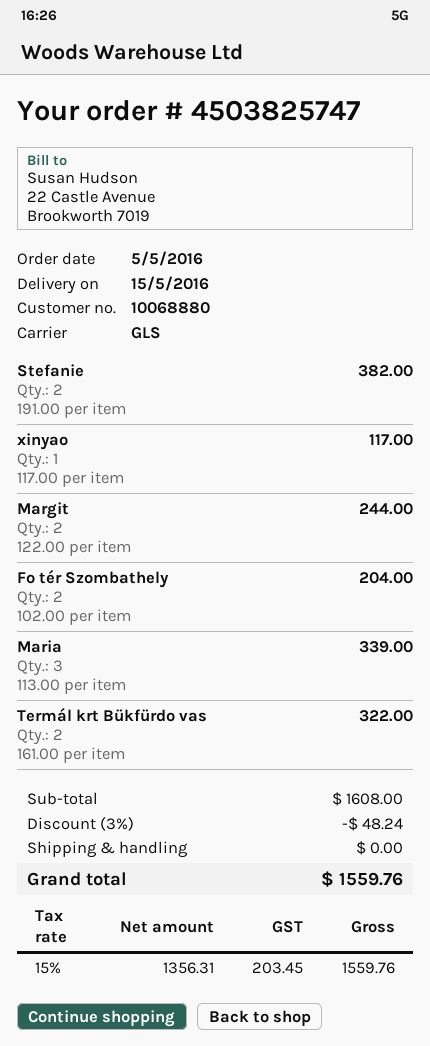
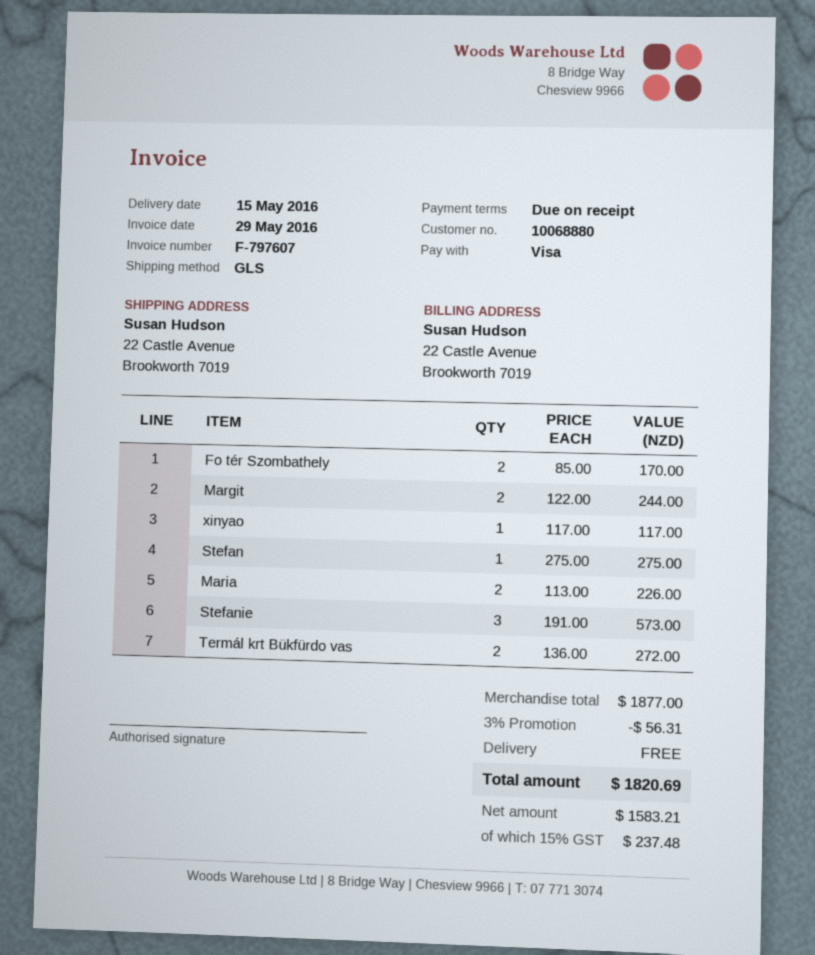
Stefanie: 2 x 191.00 = 382.00 -> 3 x 191.00 = 573.00
Fo tér Szombathely: 2 x 102.00 = 204.00 -> 2 x 85.00 = 170.00
Maria: 3 x 113.00 = 339.00 -> 2 x 113.00 = 226.00
Termál krt Bükfürdo vas: 2 x 161.00 = 322.00 -> 2 x 136.00 = 272.00
Stefan: none -> 1 x 275.00 = 275.00
subtotal: 1608.00 -> 1877.00
discount: 3% = 48.24 -> 3% = 56.31
net: 1356.31 -> 1583.21
tax: 15% = 203.45 -> 15% = 237.48
total: 1559.76 -> 1820.69

